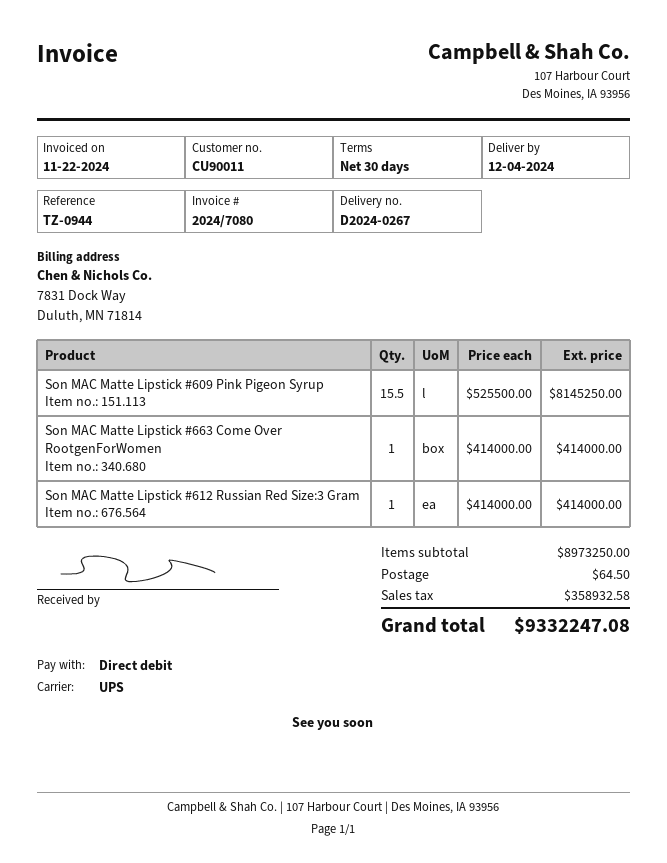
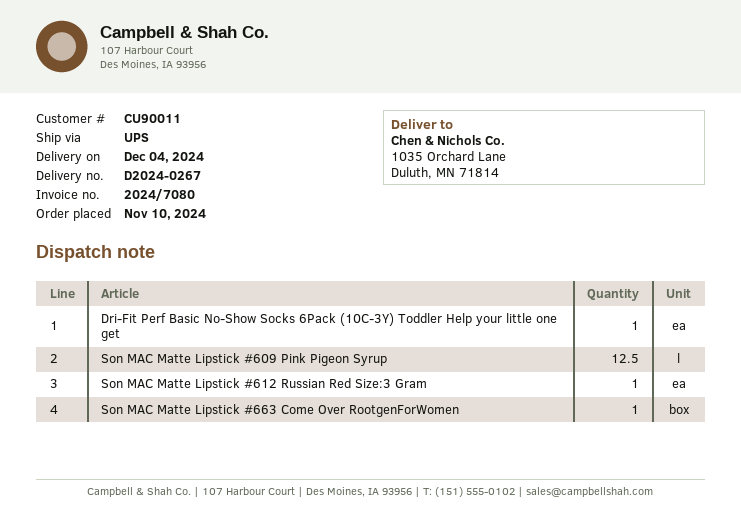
Son MAC Matte Lipstick #609 Pink Pigeon Syrup: 15.5 -> 12.5
Dri-Fit Perf Basic No-Show Socks 6Pack (10C-3Y) Toddler Help your little one get: none -> 1

